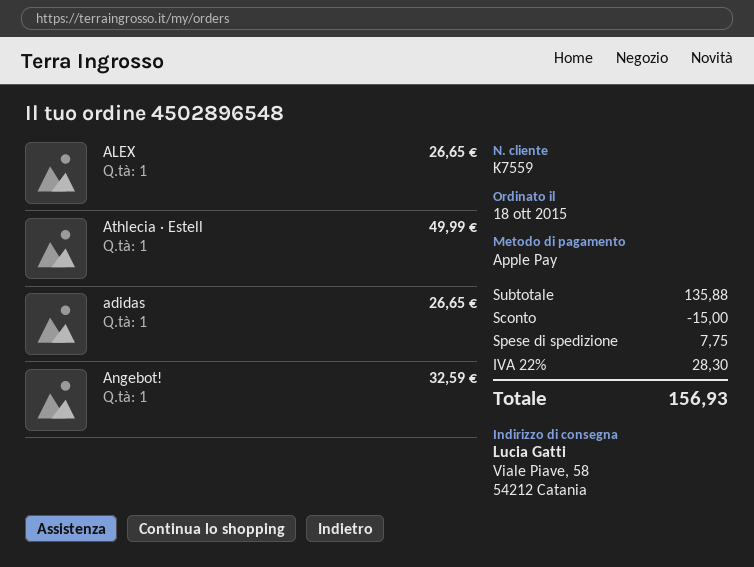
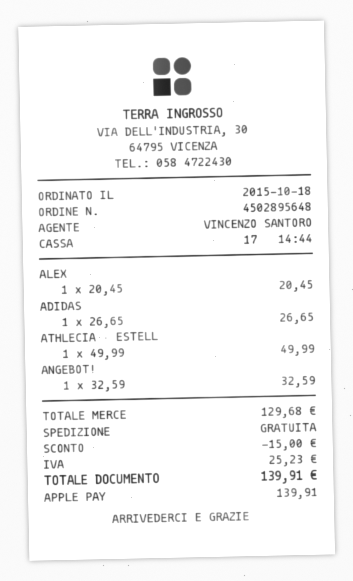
order number: 4502896548 -> 4502895648
ALEX: 1 for 26.65 -> 1 for 20.45
subtotal: 135.88 -> 129.68
shipping: 7.75 -> 0.00
tax: 28.30 -> 25.23
total: 156.93 -> 139.91

